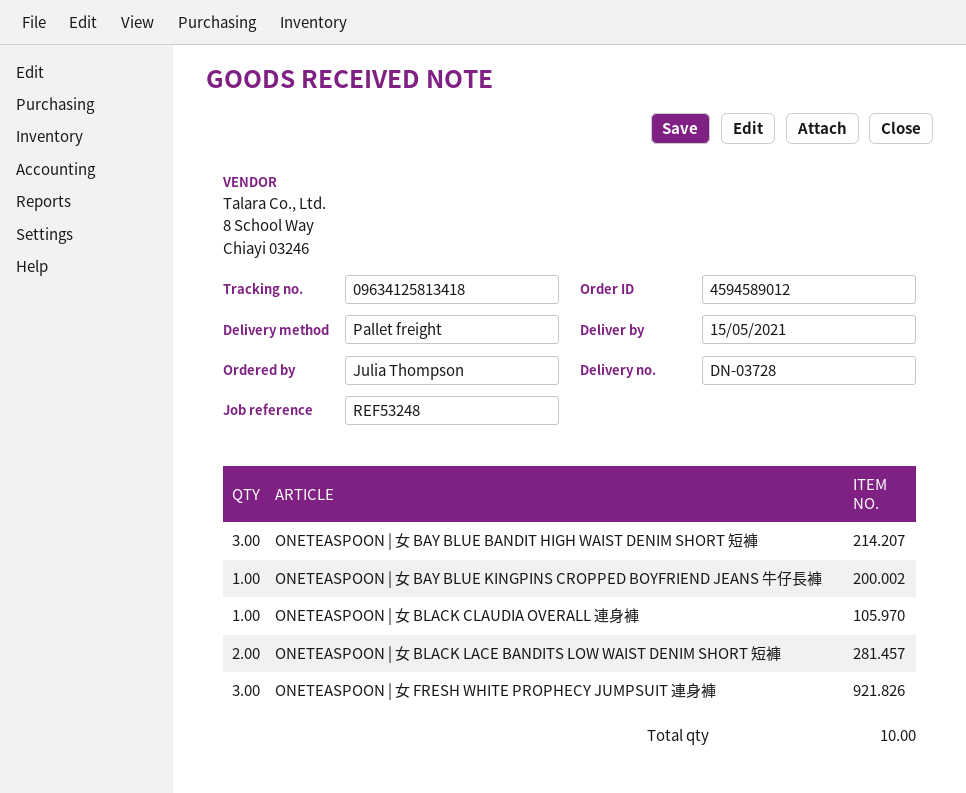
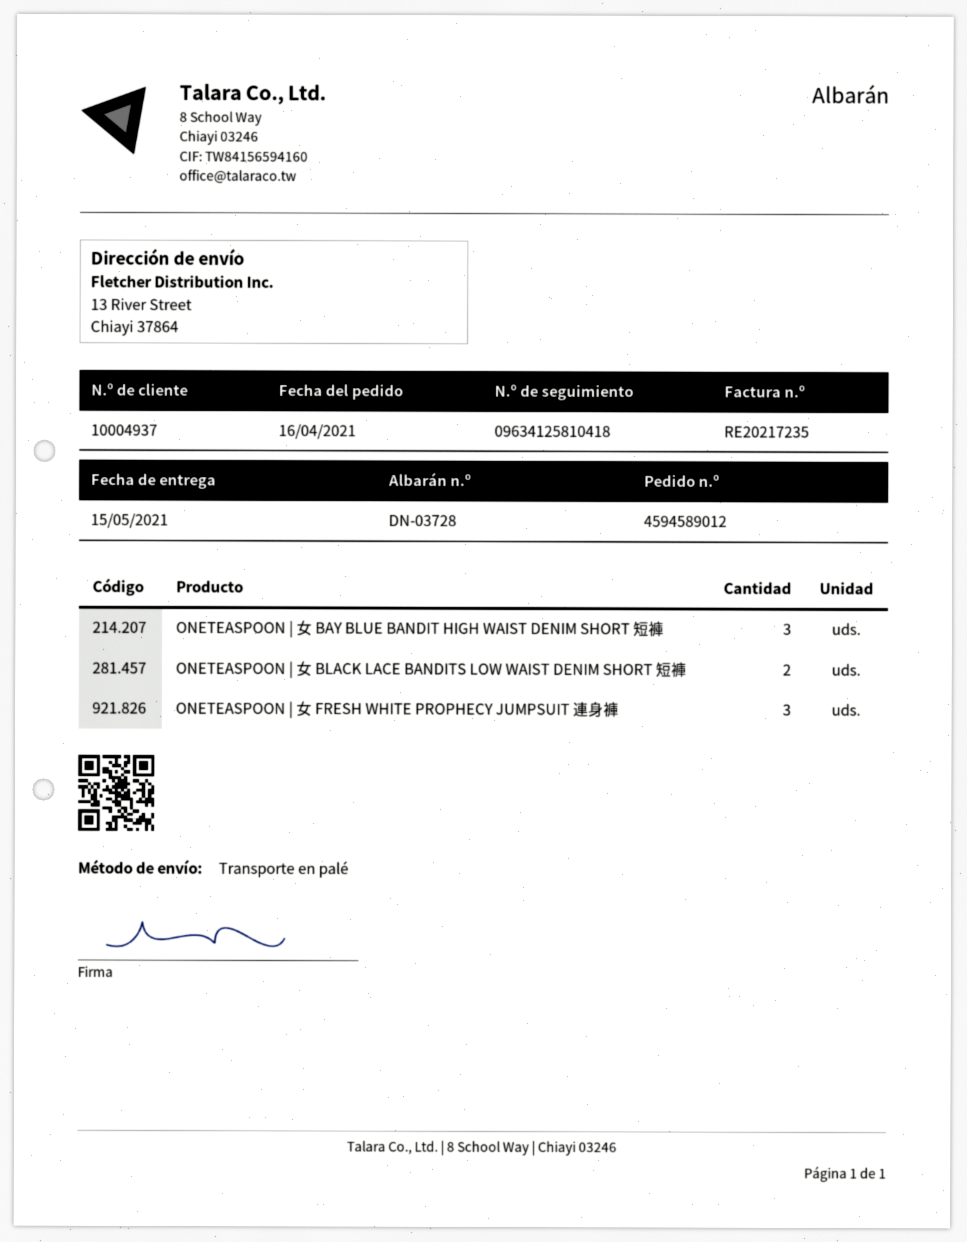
tracking number: 09634125813418 -> 09634125810418
ONETEASPOON | 女 BAY BLUE KINGPINS CROPPED BOYFRIEND JEANS 牛仔長褲: 1 -> none
ONETEASPOON | 女 BLACK CLAUDIA OVERALL 連身褲: 1 -> none

